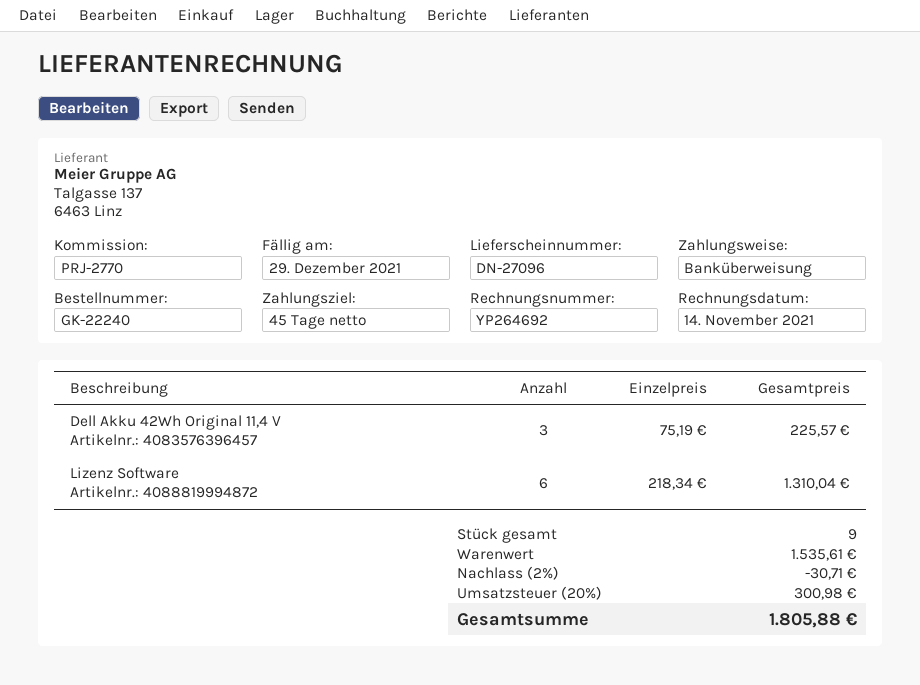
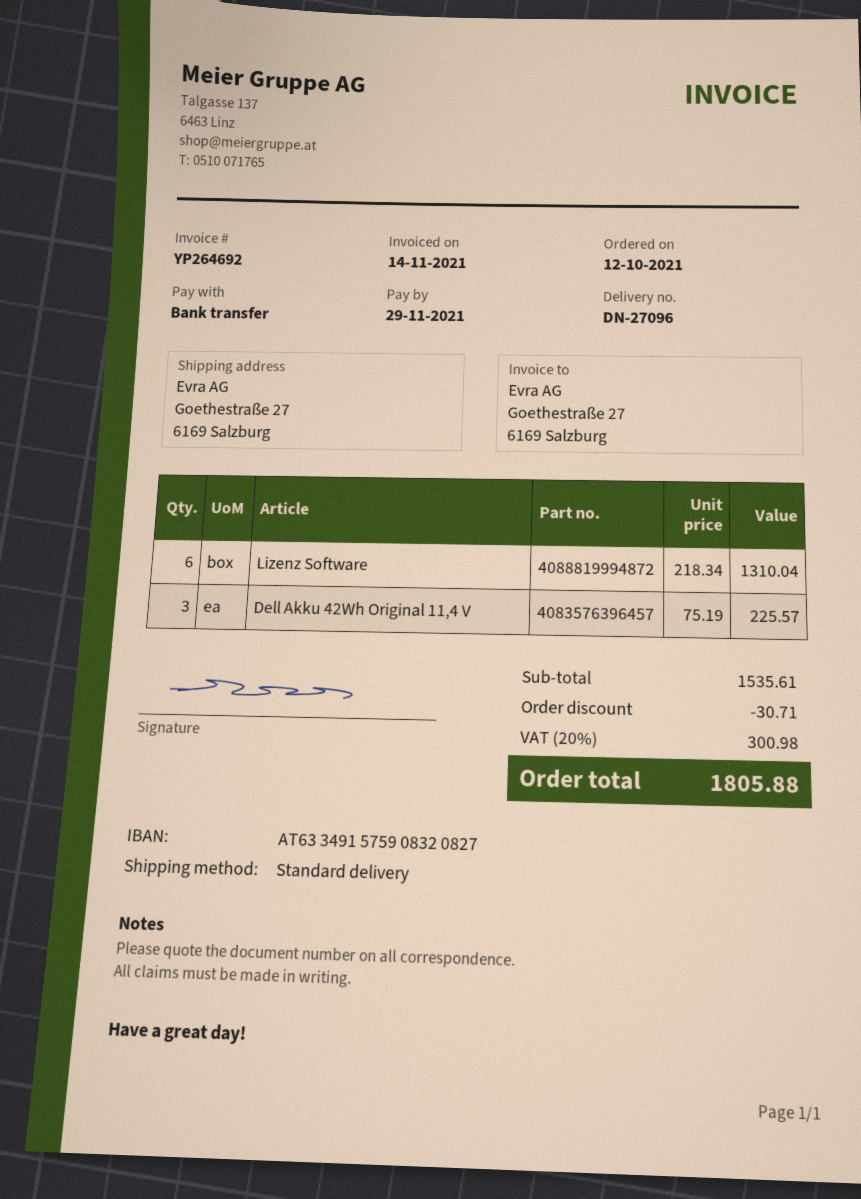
due date: 2021-12-29 -> 2021-11-29

